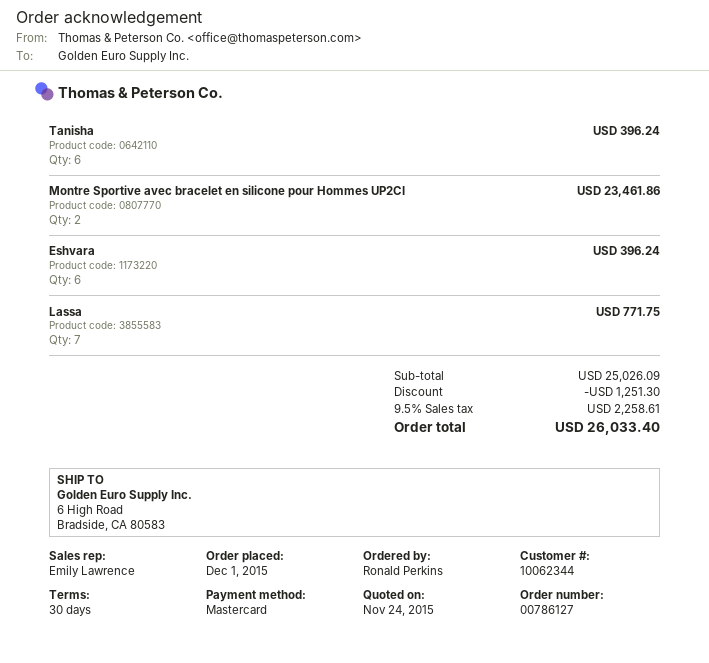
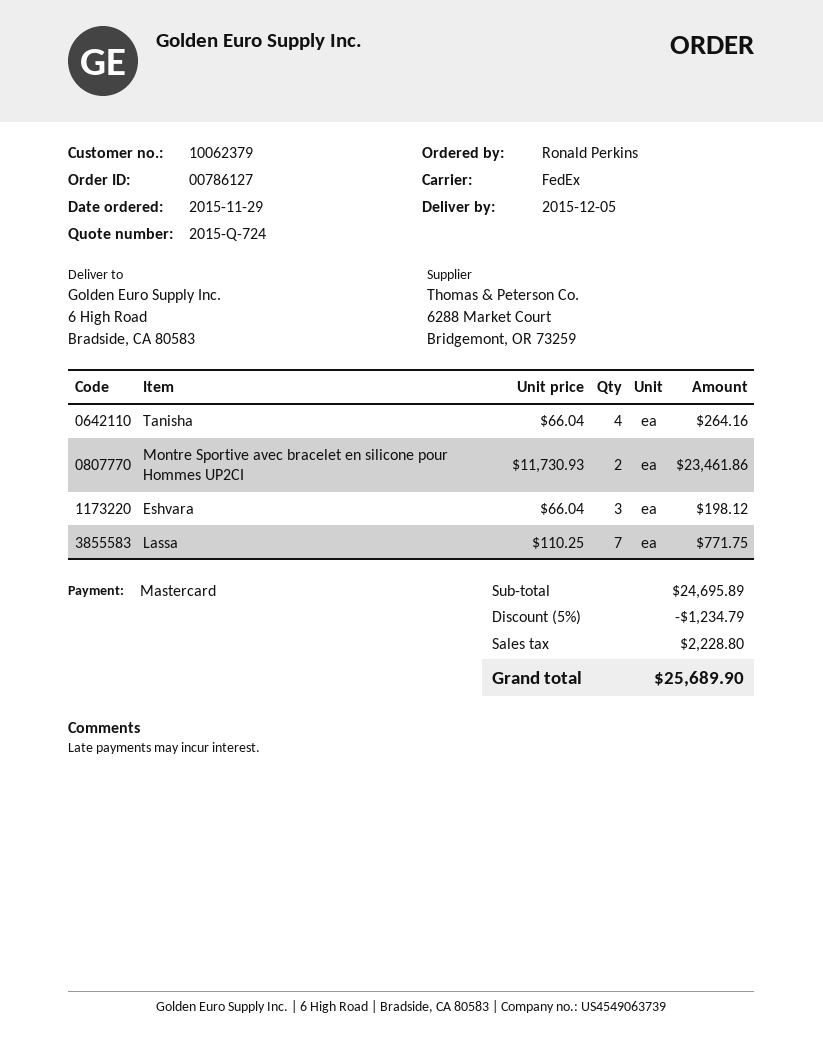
order date: 2015-12-01 -> 2015-11-29
customer number: 10062344 -> 10062379
Tanisha: 6 for 396.24 -> 4 for 264.16
Eshvara: 6 for 396.24 -> 3 for 198.12
subtotal: 25026.09 -> 24695.89
discount: 1251.30 -> 1234.79
tax: 2258.61 -> 2228.80
total: 26033.40 -> 25689.90

